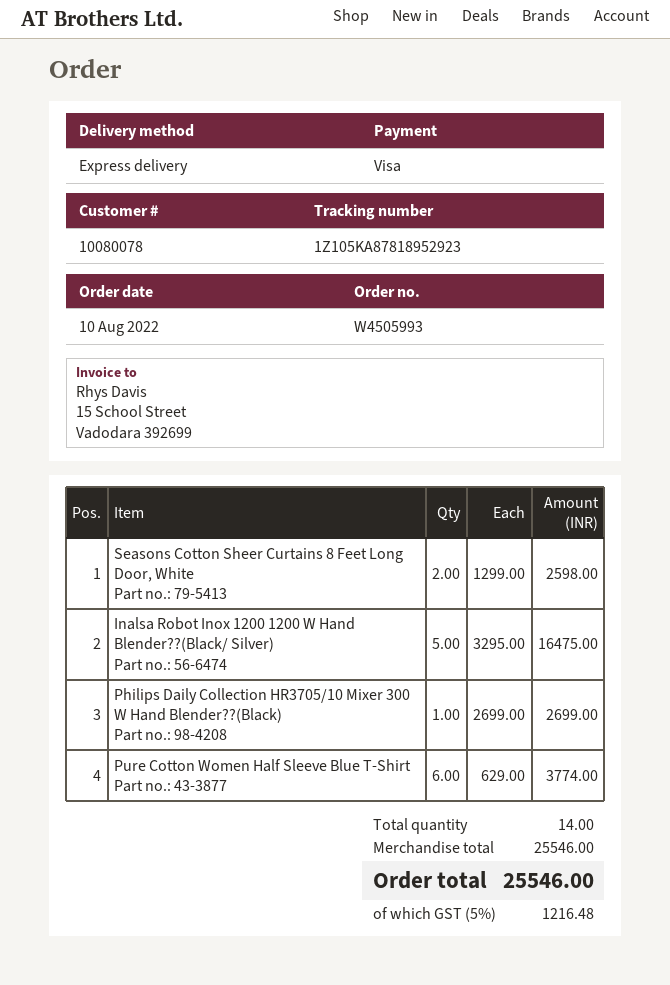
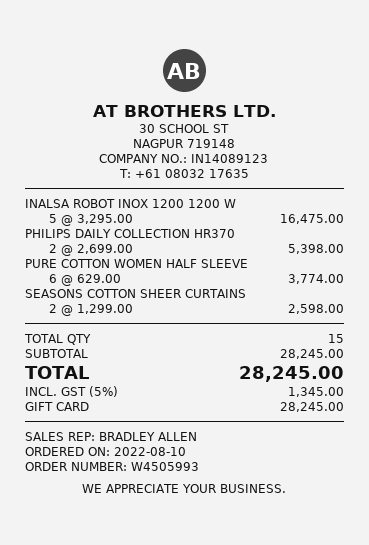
payment method: Visa -> gift card
Philips Daily Collection HR3705/10 Mixer 300 W Hand Blender??(Black): 1 x 2699.00 = 2699.00 -> 2 x 2699.00 = 5398.00
total quantity: 14 -> 15
subtotal: 25546.00 -> 28245.00
tax: 5% = 1216.48 -> 5% = 1345.00
total: 25546.00 -> 28245.00

